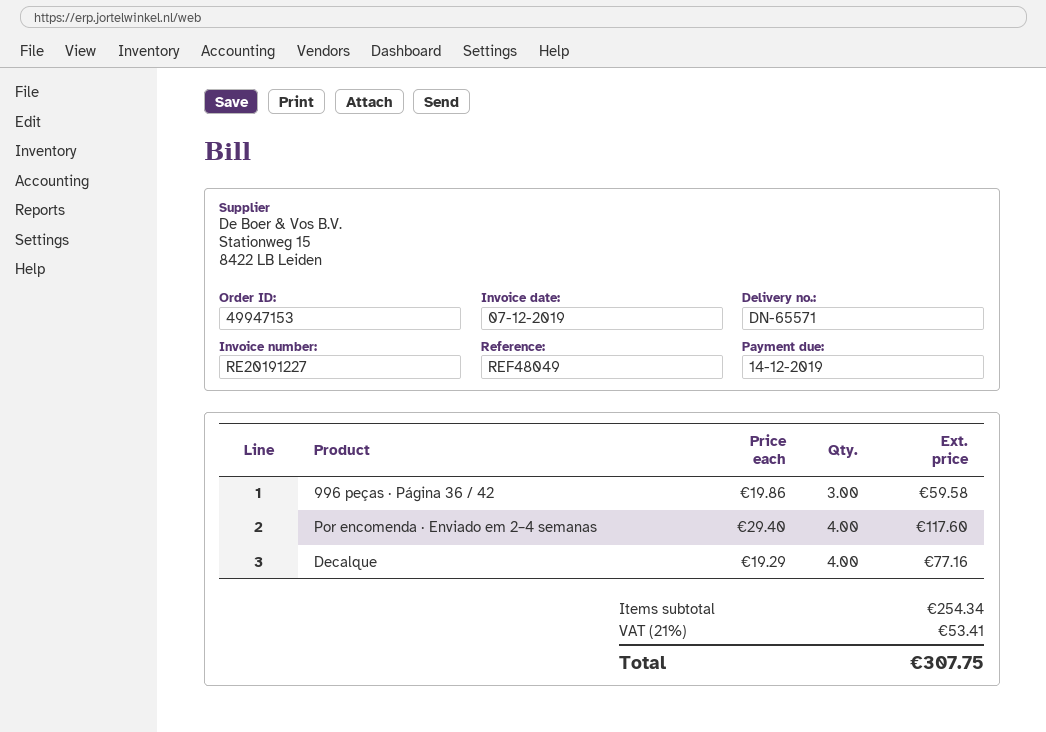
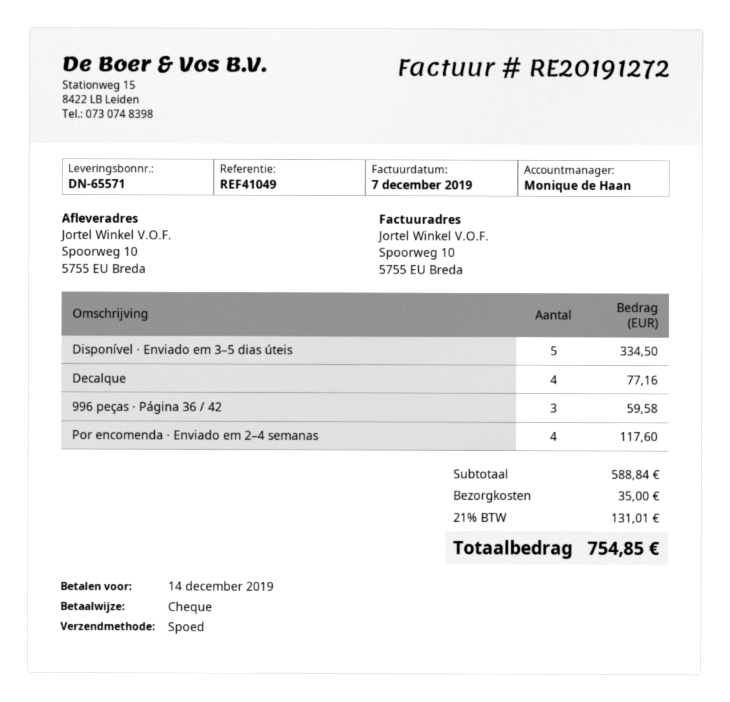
invoice number: RE20191227 -> RE20191272
reference: REF48049 -> REF41049
Disponível · Enviado em 3–5 dias úteis: none -> 5 for 334.50
subtotal: 254.34 -> 588.84
shipping: none -> 35.00
tax: 21% = 53.41 -> 21% = 131.01
total: 307.75 -> 754.85

